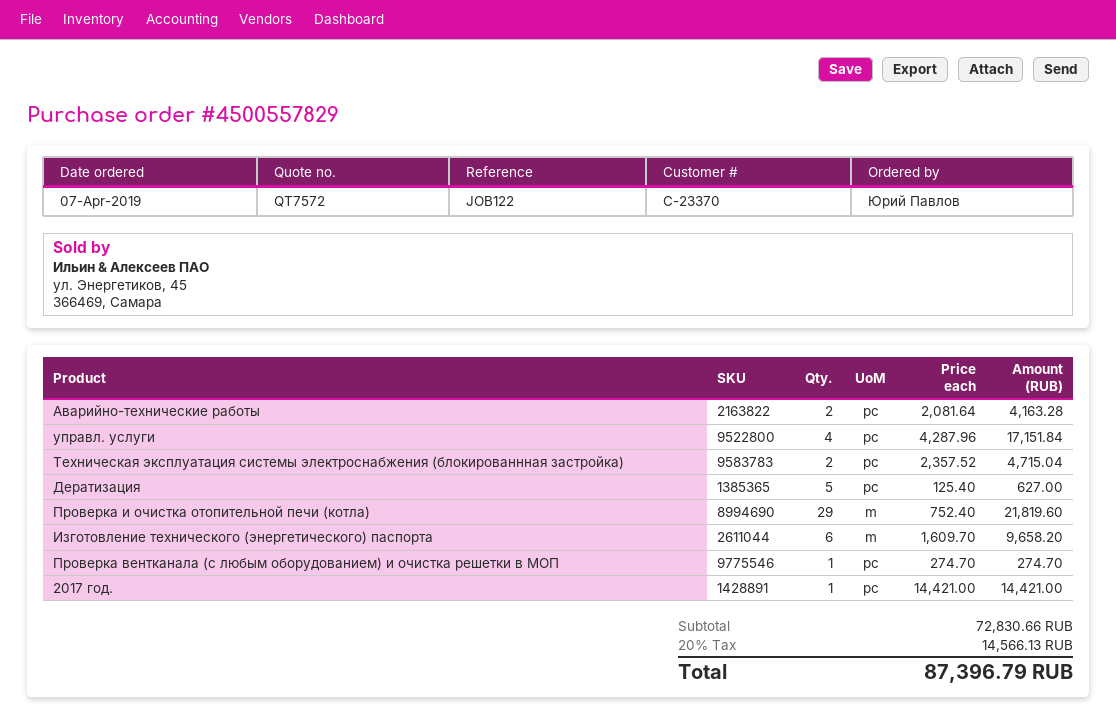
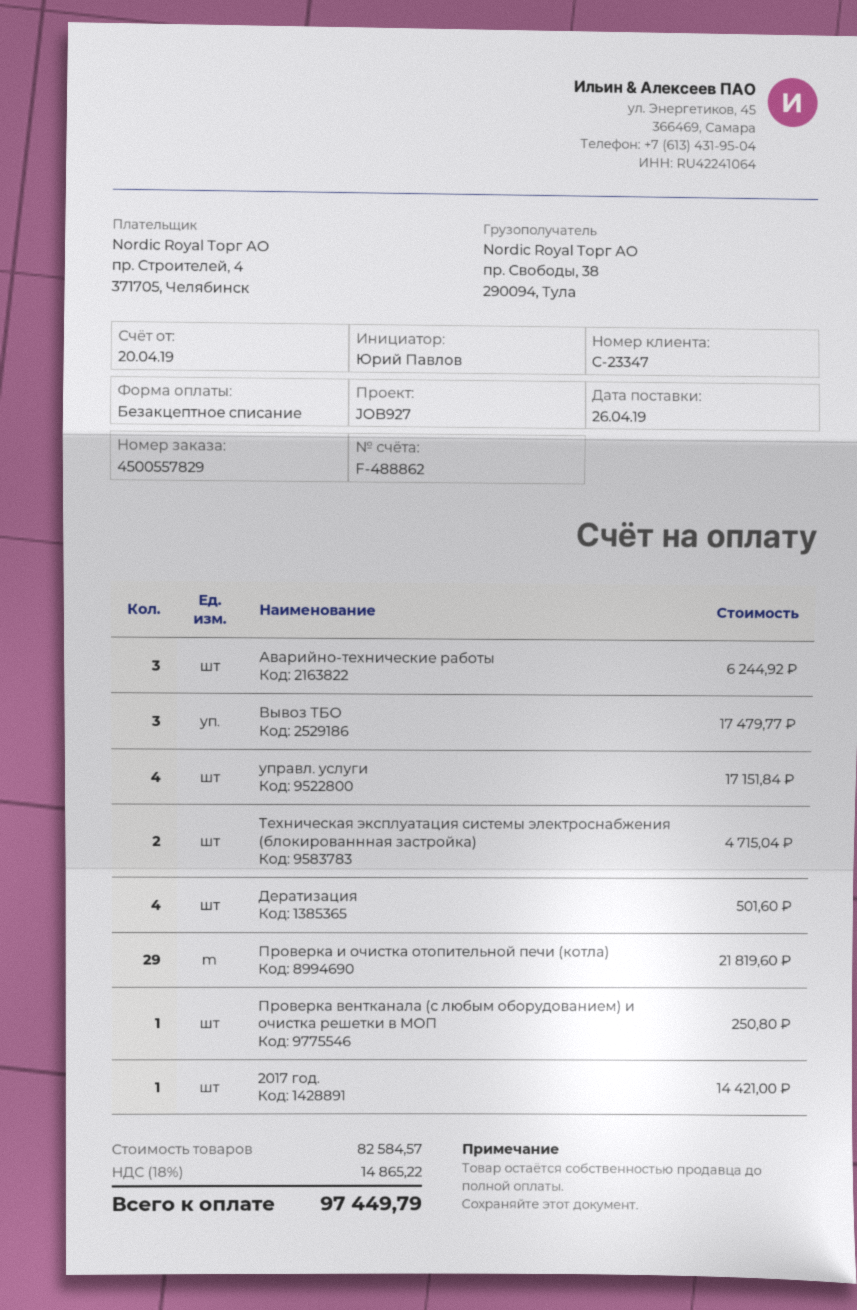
customer number: C-23370 -> C-23347
reference: JOB122 -> JOB927
Аварийно-технические работы: 2 for 4163.28 -> 3 for 6244.92
Дератизация: 5 for 627.00 -> 4 for 501.60
Изготовление технического (энергетического) паспорта: 6 for 9658.20 -> none
Проверка вентканала (с любым оборудованием) и очистка решетки в МОП: 1 for 274.70 -> 1 for 250.80
Вывоз ТБО: none -> 3 for 17479.77
subtotal: 72830.66 -> 82584.57
tax: 20% = 14566.13 -> 18% = 14865.22
total: 87396.79 -> 97449.79

